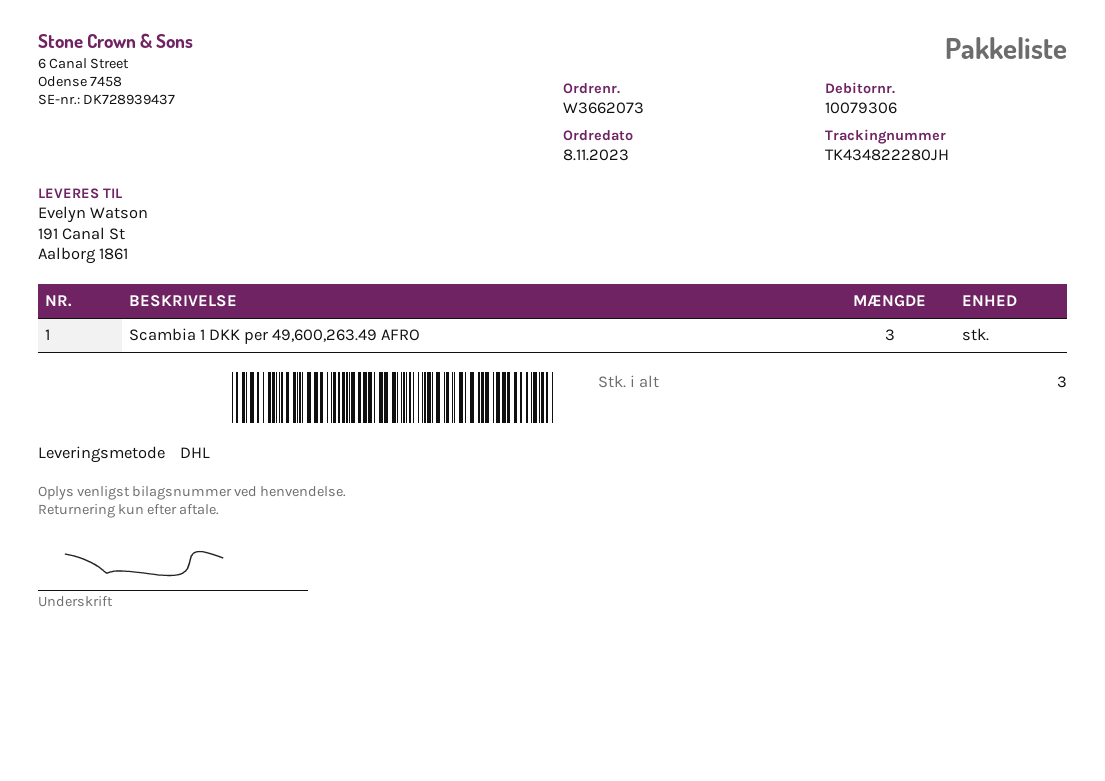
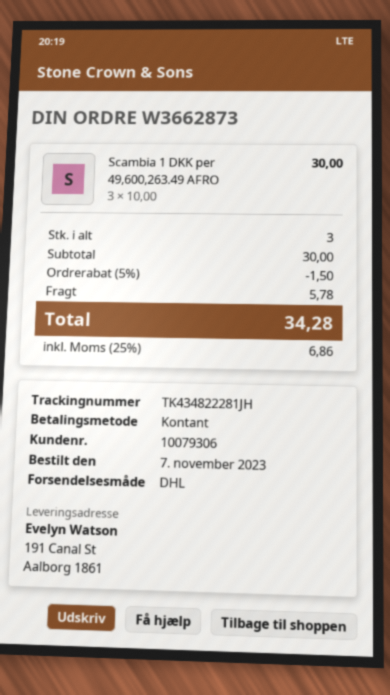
order number: W3662073 -> W3662873
order date: 2023-11-08 -> 2023-11-07
tracking number: TK434822280JH -> TK434822281JH

